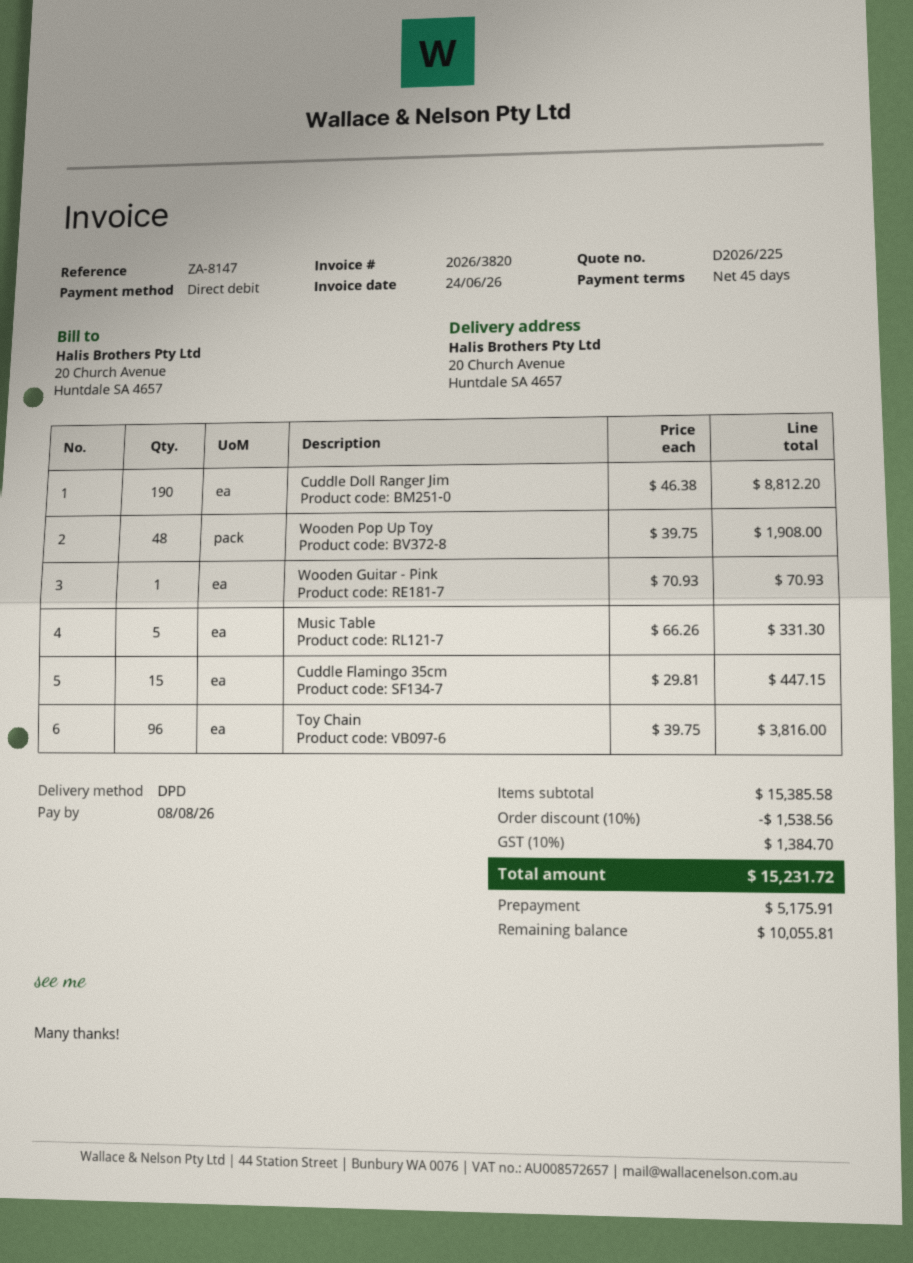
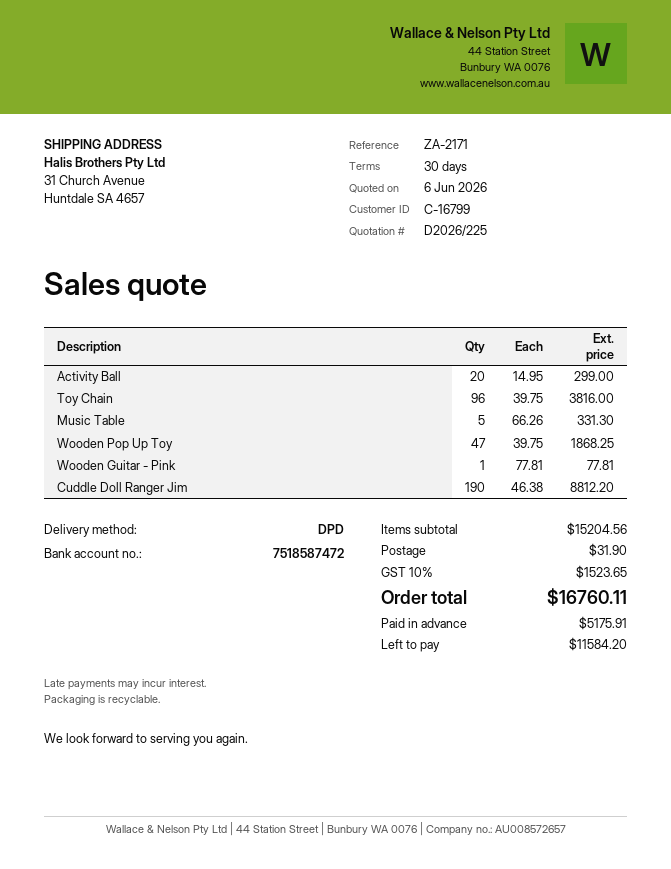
payment terms: 45 days -> 30 days
reference: ZA-8147 -> ZA-2171
ship to: 20 Church Avenue, Huntdale SA 4657 -> 31 Church Avenue, Huntdale SA 4657
Wooden Pop Up Toy: 48 x 39.75 = 1908.00 -> 47 x 39.75 = 1868.25
Wooden Guitar - Pink: 1 x 70.93 = 70.93 -> 1 x 77.81 = 77.81
Cuddle Flamingo 35cm: 15 x 29.81 = 447.15 -> none
Activity Ball: none -> 20 x 14.95 = 299.00
subtotal: 15385.58 -> 15204.56
discount: 10% = 1538.56 -> none
shipping: none -> 31.90
tax: 10% = 1384.70 -> 10% = 1523.65
total: 15231.72 -> 16760.11
balance: 10055.81 -> 11584.20

